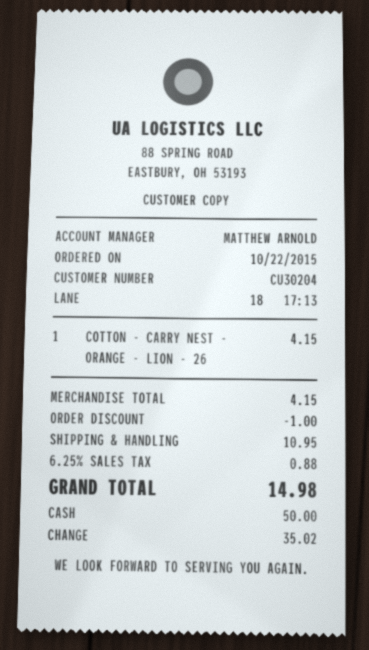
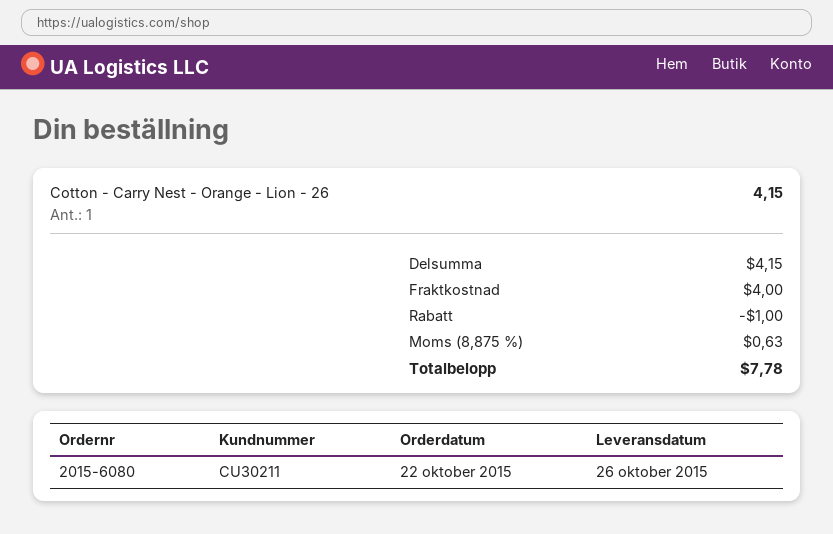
customer number: CU30204 -> CU30211
shipping: 10.95 -> 4.00
tax: 6.25% = 0.88 -> 8.875% = 0.63
total: 14.98 -> 7.78

